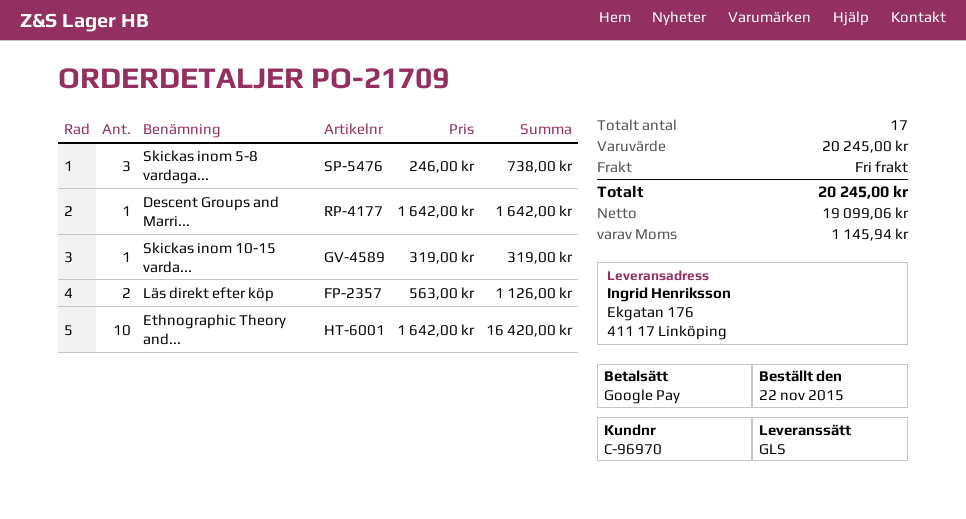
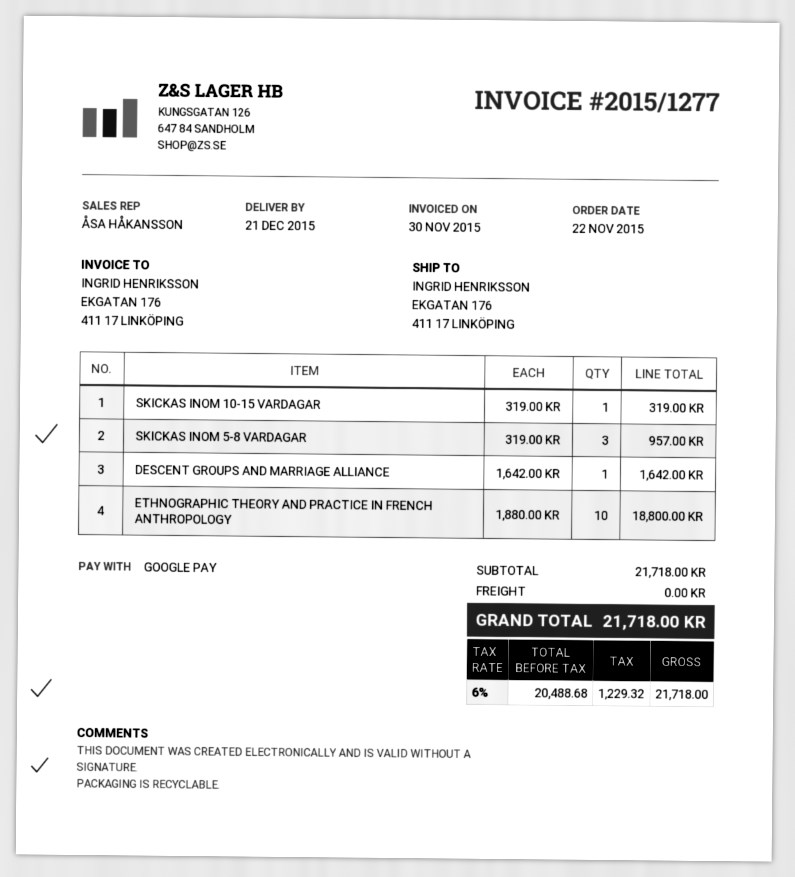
Skickas inom 5-8 vardaga...: 3 x 246.00 = 738.00 -> 3 x 319.00 = 957.00
Läs direkt efter köp: 2 x 563.00 = 1126.00 -> none
Ethnographic Theory and...: 10 x 1642.00 = 16420.00 -> 10 x 1880.00 = 18800.00
subtotal: 20245.00 -> 21718.00
net: 19099.06 -> 20488.68
tax: 1145.94 -> 1229.32
total: 20245.00 -> 21718.00

